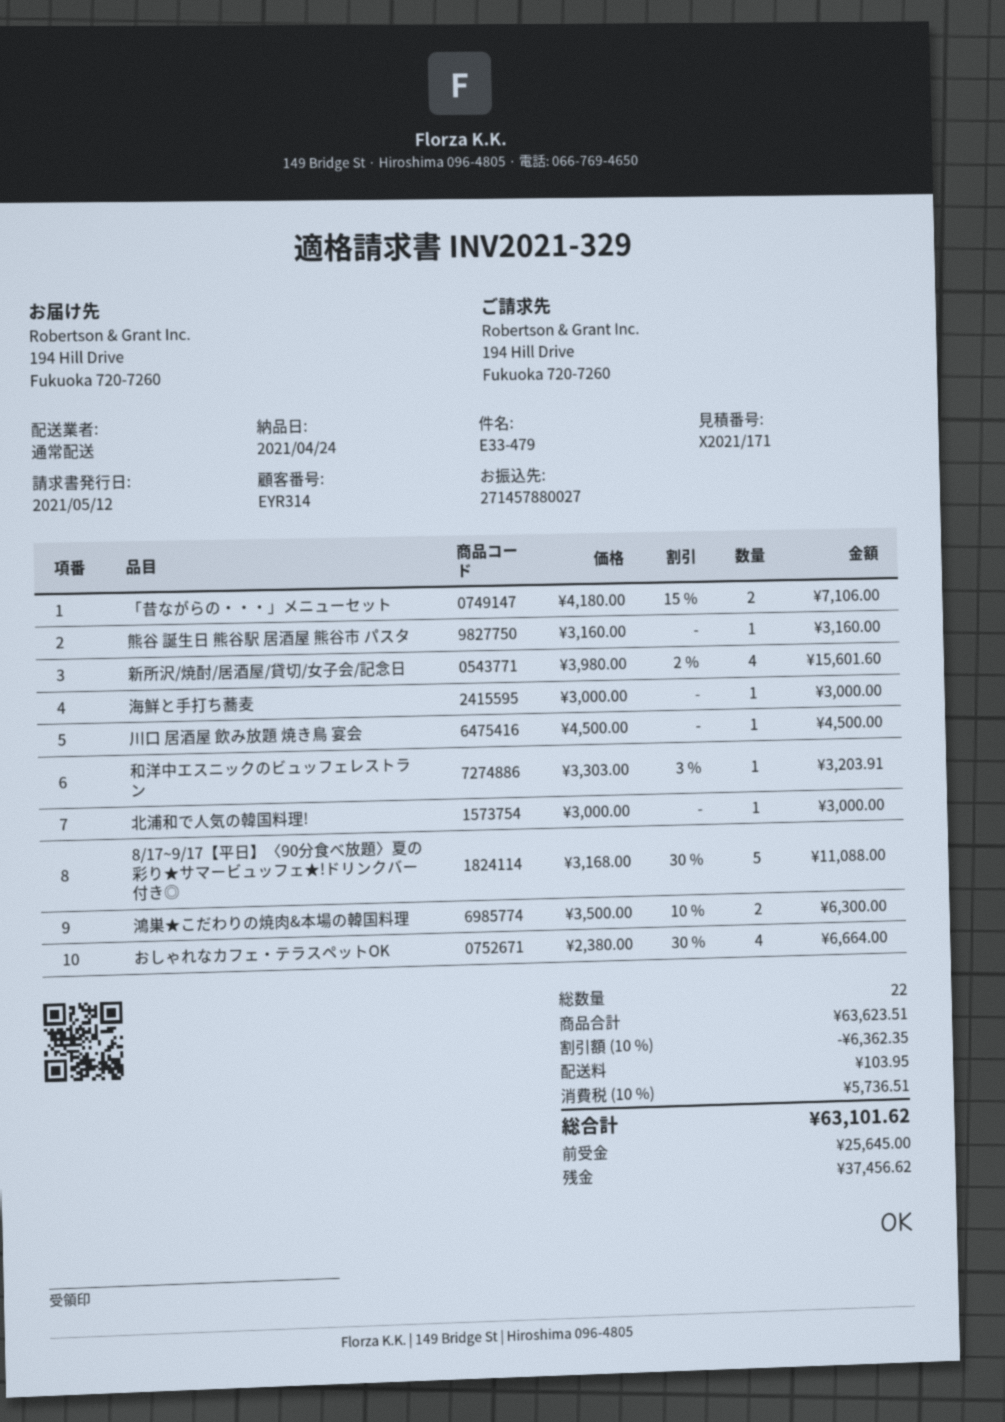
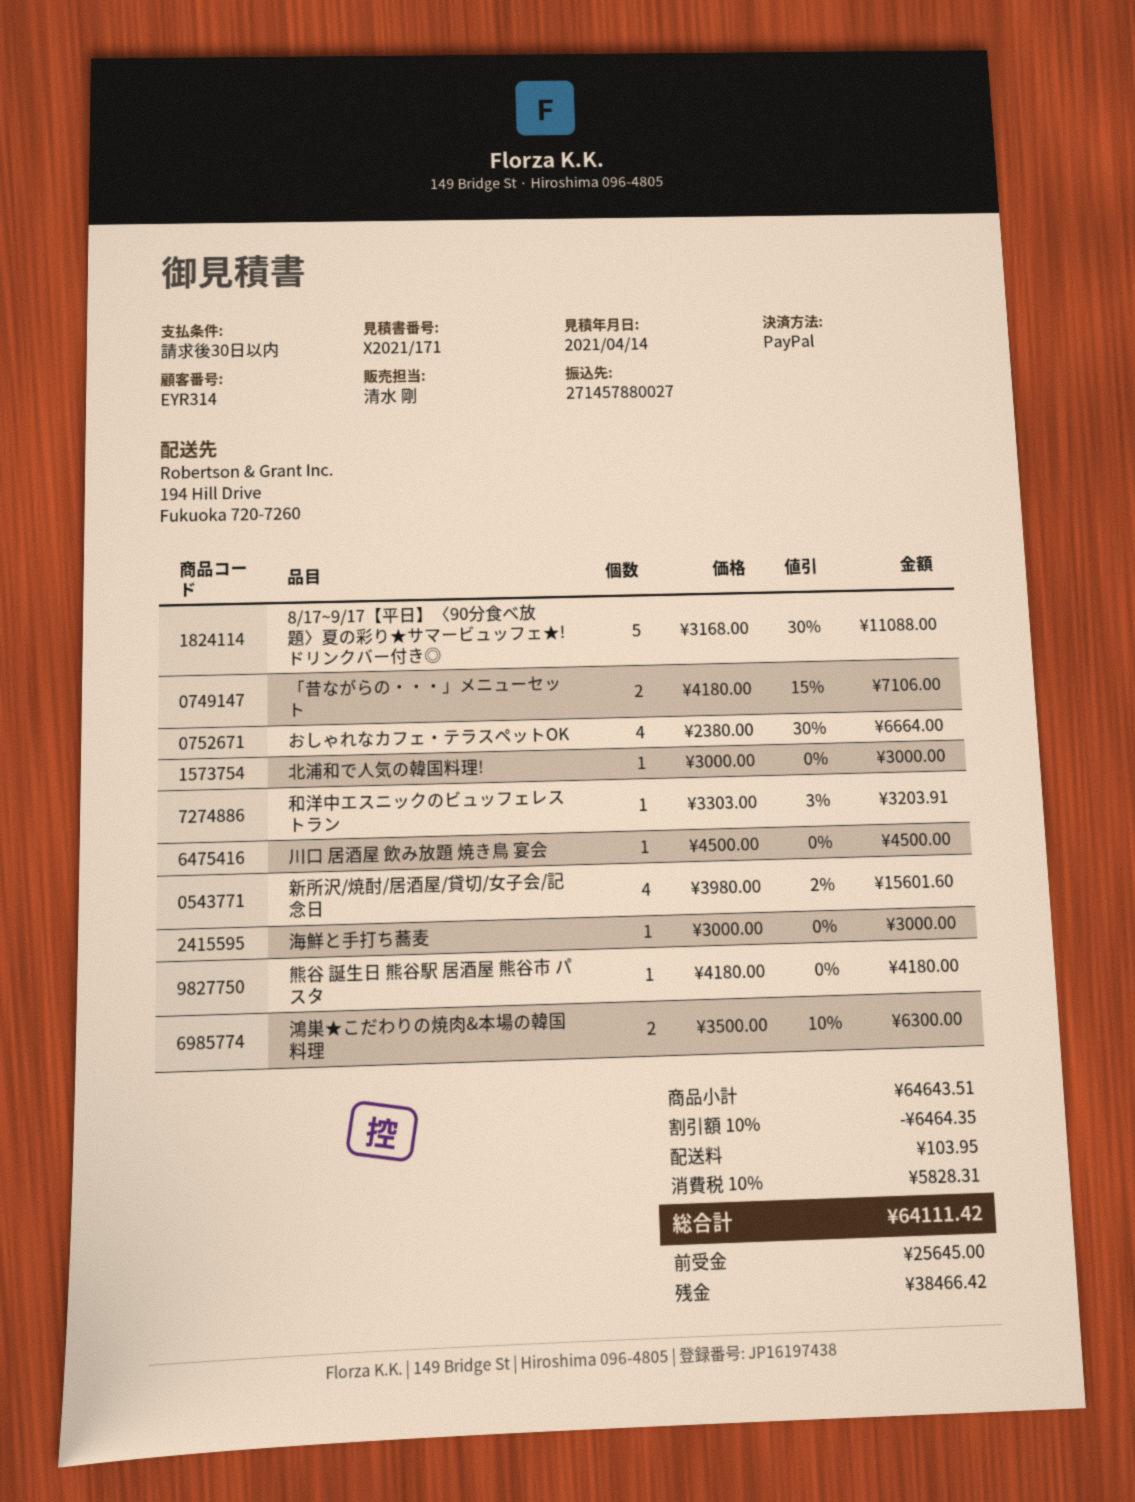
熊谷 誕生日 熊谷駅 居酒屋 熊谷市 パスタ: 1 x 3160.00 = 3160.00 -> 1 x 4180.00 = 4180.00
subtotal: 63623.51 -> 64643.51
discount: 10% = 6362.35 -> 10% = 6464.35
tax: 10% = 5736.51 -> 10% = 5828.31
total: 63101.62 -> 64111.42
balance: 37456.62 -> 38466.42

